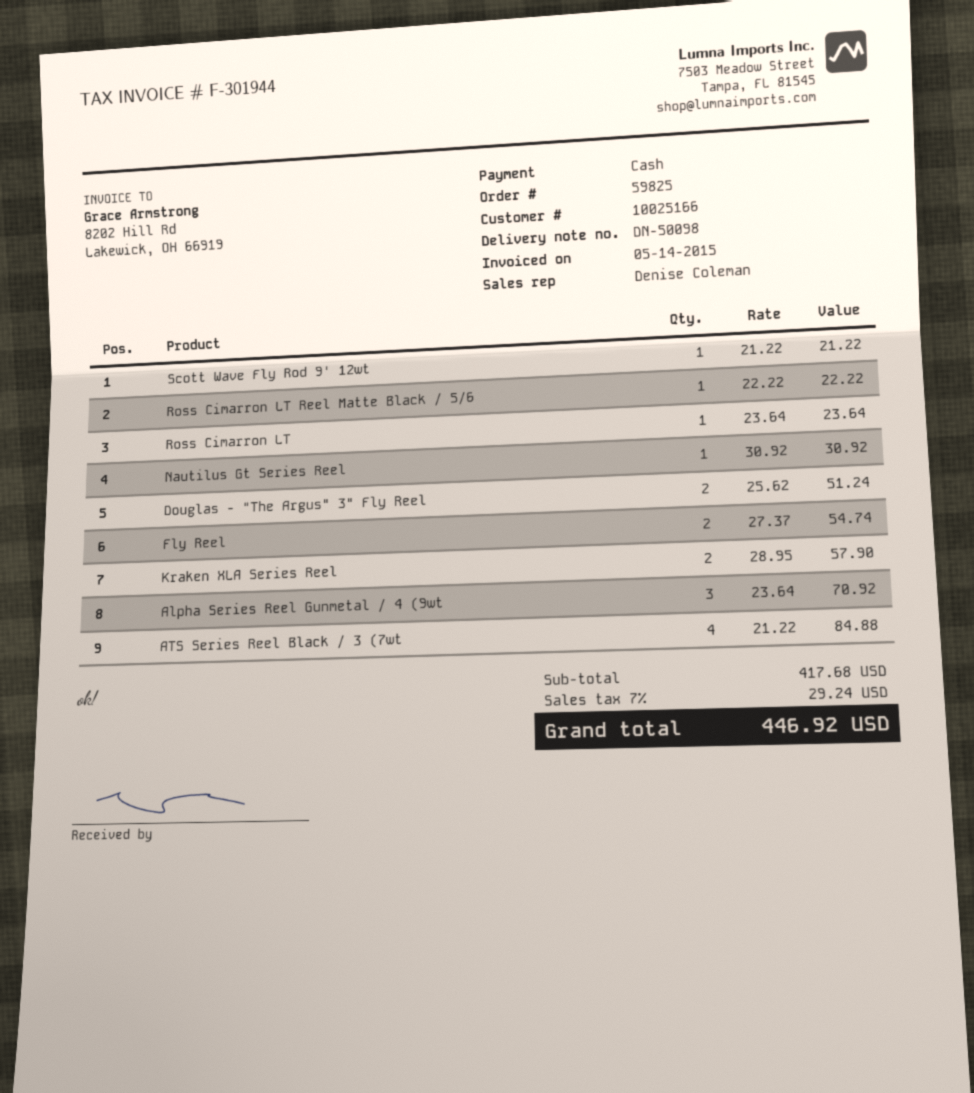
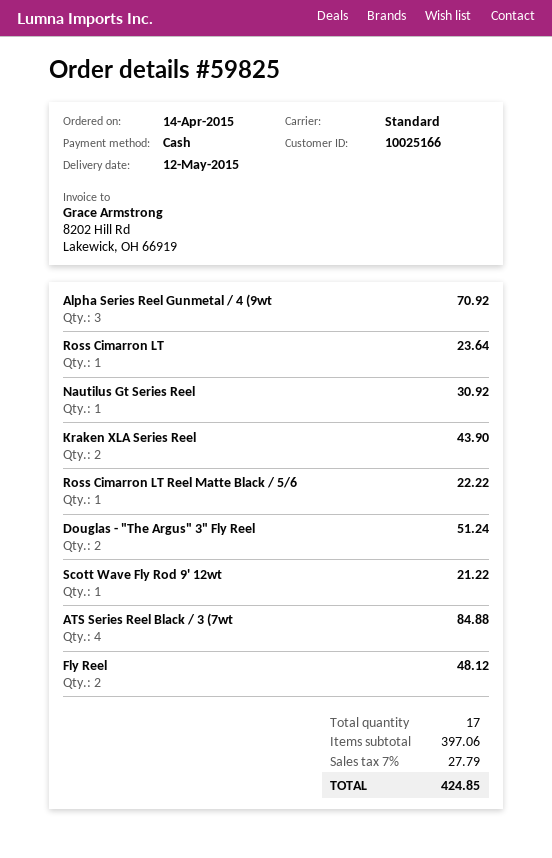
Fly Reel: 2 for 54.74 -> 2 for 48.12
Kraken XLA Series Reel: 2 for 57.90 -> 2 for 43.90
subtotal: 417.68 -> 397.06
tax: 7% = 29.24 -> 7% = 27.79
total: 446.92 -> 424.85

